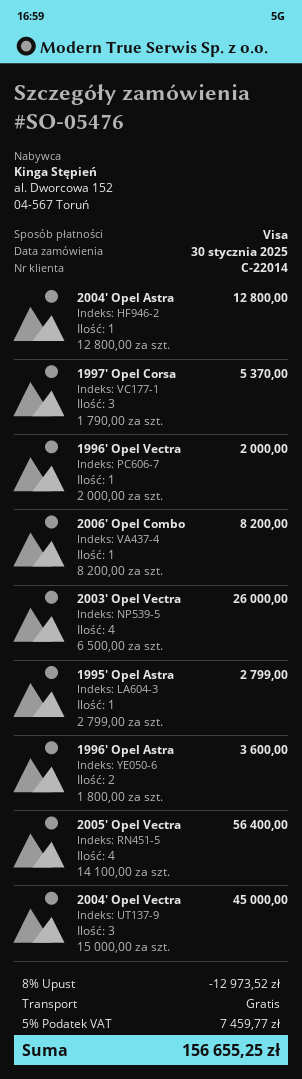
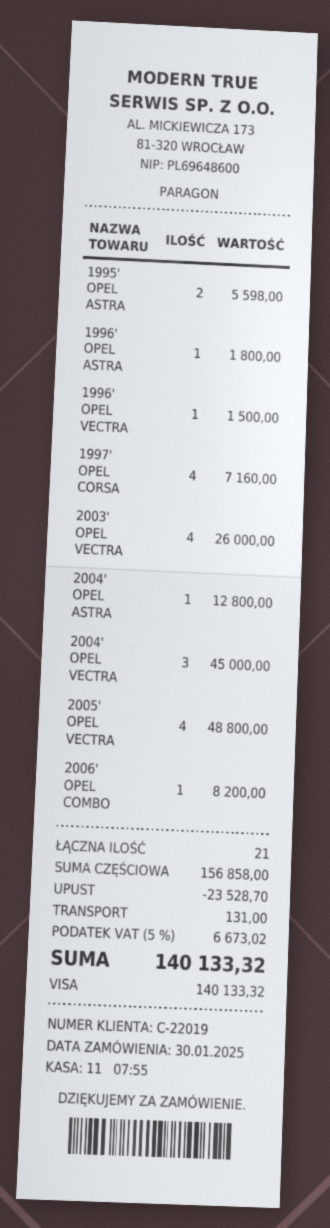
customer number: C-22014 -> C-22019
1997' Opel Corsa: 3 for 5370.00 -> 4 for 7160.00
1996' Opel Vectra: 1 for 2000.00 -> 1 for 1500.00
1995' Opel Astra: 1 for 2799.00 -> 2 for 5598.00
1996' Opel Astra: 2 for 3600.00 -> 1 for 1800.00
2005' Opel Vectra: 4 for 56400.00 -> 4 for 48800.00
discount: 12973.52 -> 23528.70
shipping: 0.00 -> 131.00
tax: 5% = 7459.77 -> 5% = 6673.02
total: 156655.25 -> 140133.32

